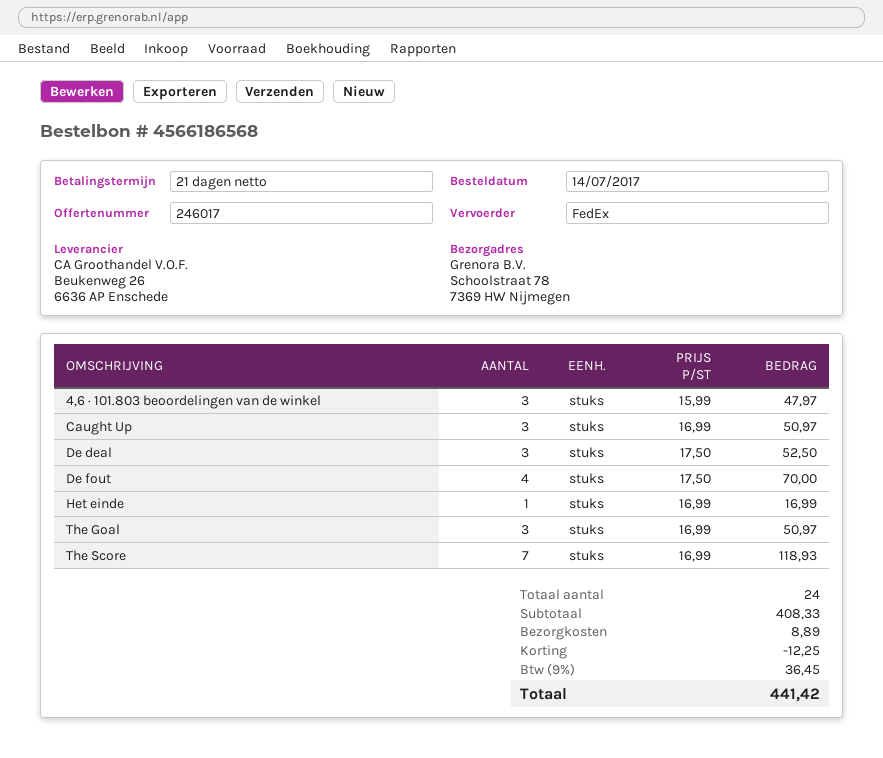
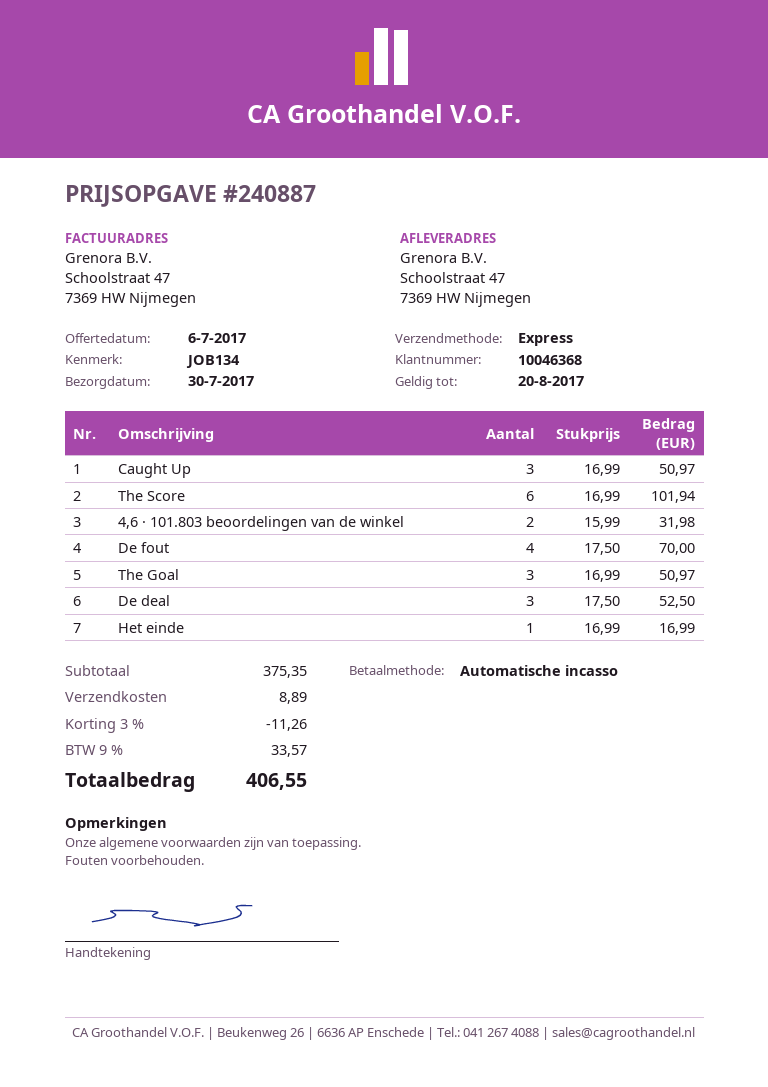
quote number: 246017 -> 240887
shipping method: FedEx -> express
ship to: Schoolstraat 78, 7369 HW Nijmegen -> Schoolstraat 47, 7369 HW Nijmegen
4,6 · 101.803 beoordelingen van de winkel: 3 x 15.99 = 47.97 -> 2 x 15.99 = 31.98
The Score: 7 x 16.99 = 118.93 -> 6 x 16.99 = 101.94
subtotal: 408.33 -> 375.35
discount: 12.25 -> 11.26
tax: 9% = 36.45 -> 9% = 33.57
total: 441.42 -> 406.55

